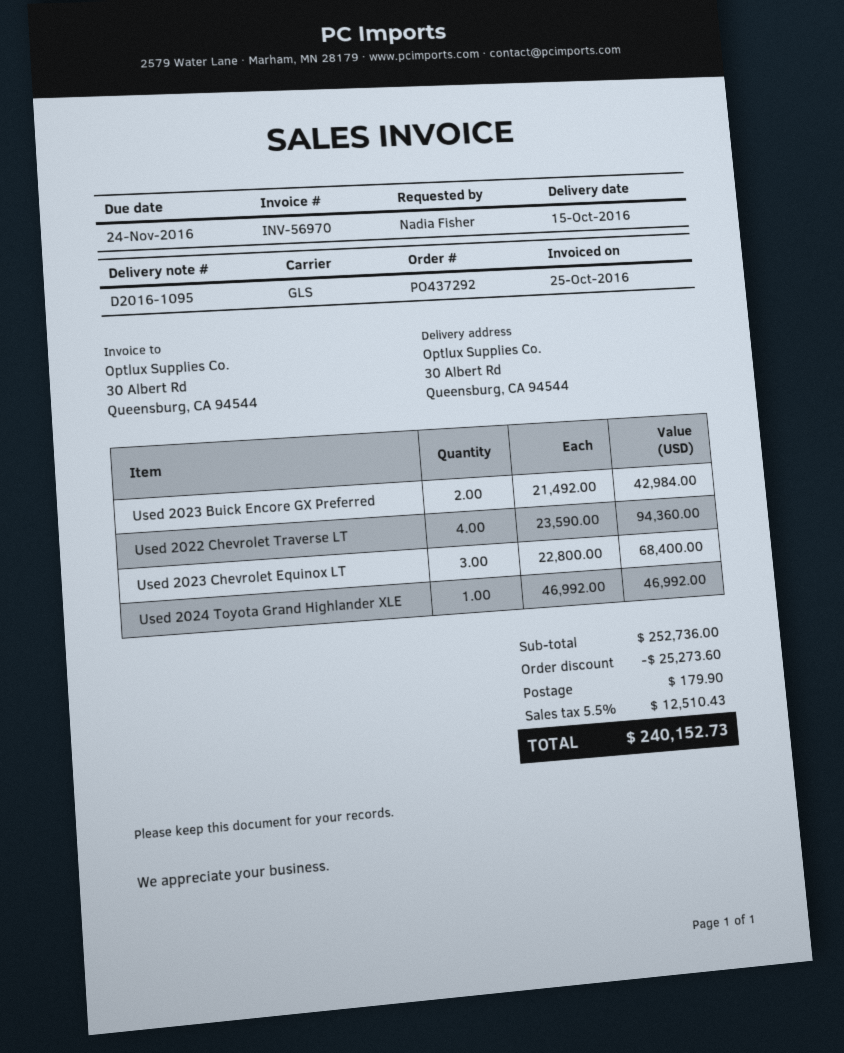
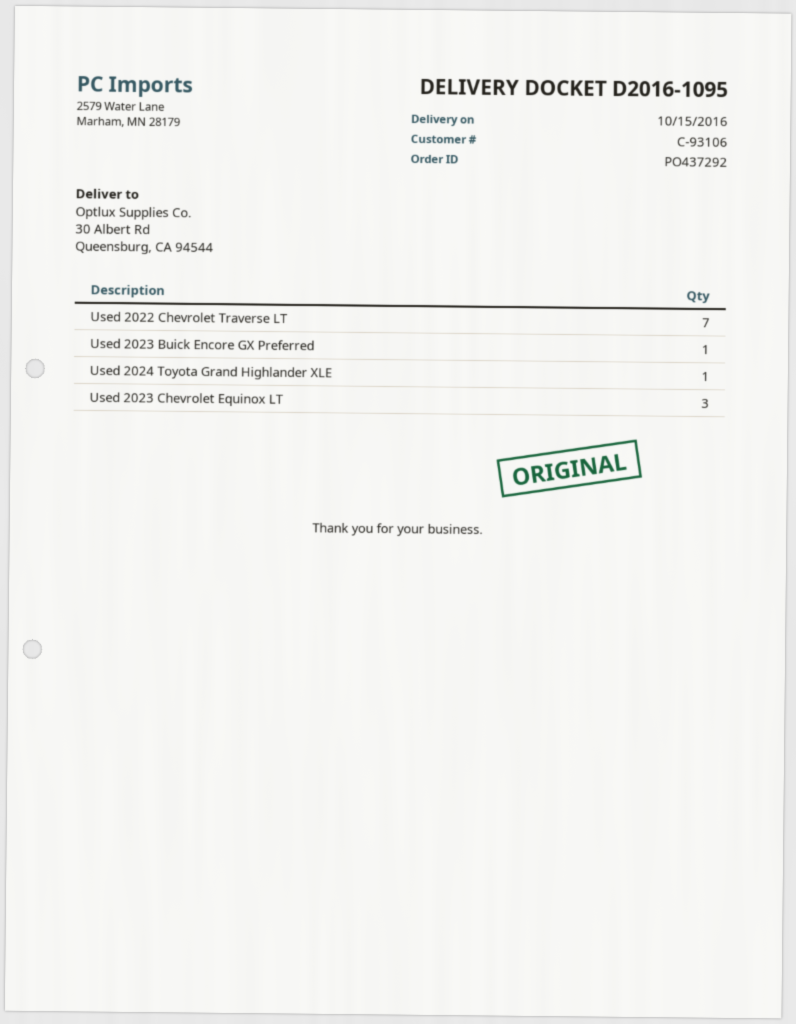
Used 2023 Buick Encore GX Preferred: 2 -> 1
Used 2022 Chevrolet Traverse LT: 4 -> 7

